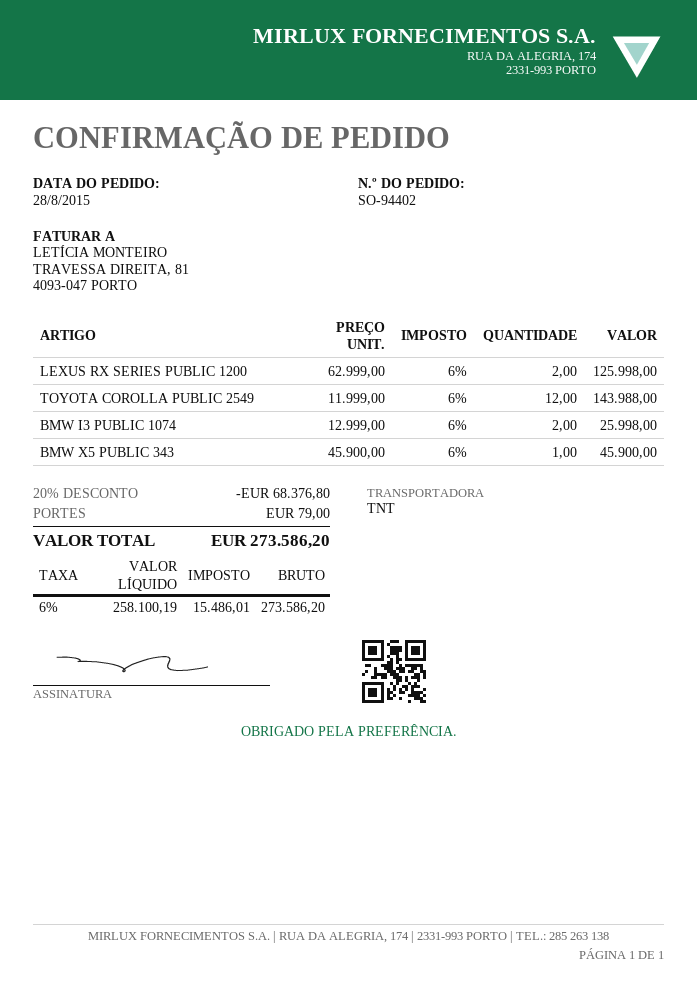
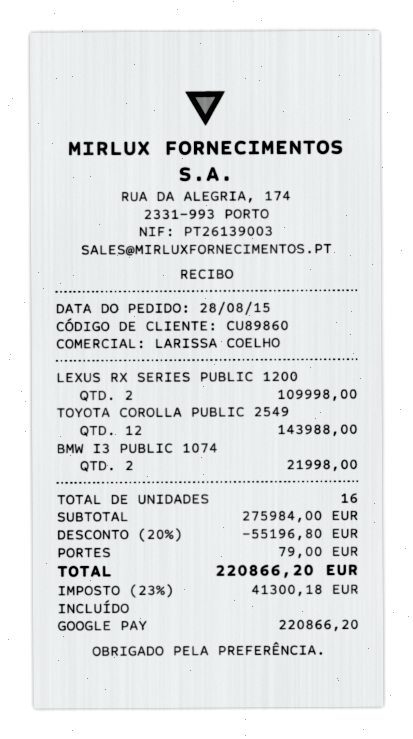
LEXUS RX SERIES PUBLIC 1200: 2 for 125998.00 -> 2 for 109998.00
BMW I3 PUBLIC 1074: 2 for 25998.00 -> 2 for 21998.00
BMW X5 PUBLIC 343: 1 for 45900.00 -> none
discount: 20% = 68376.80 -> 20% = 55196.80
tax: 6% = 15486.01 -> 23% = 41300.18
total: 273586.20 -> 220866.20

